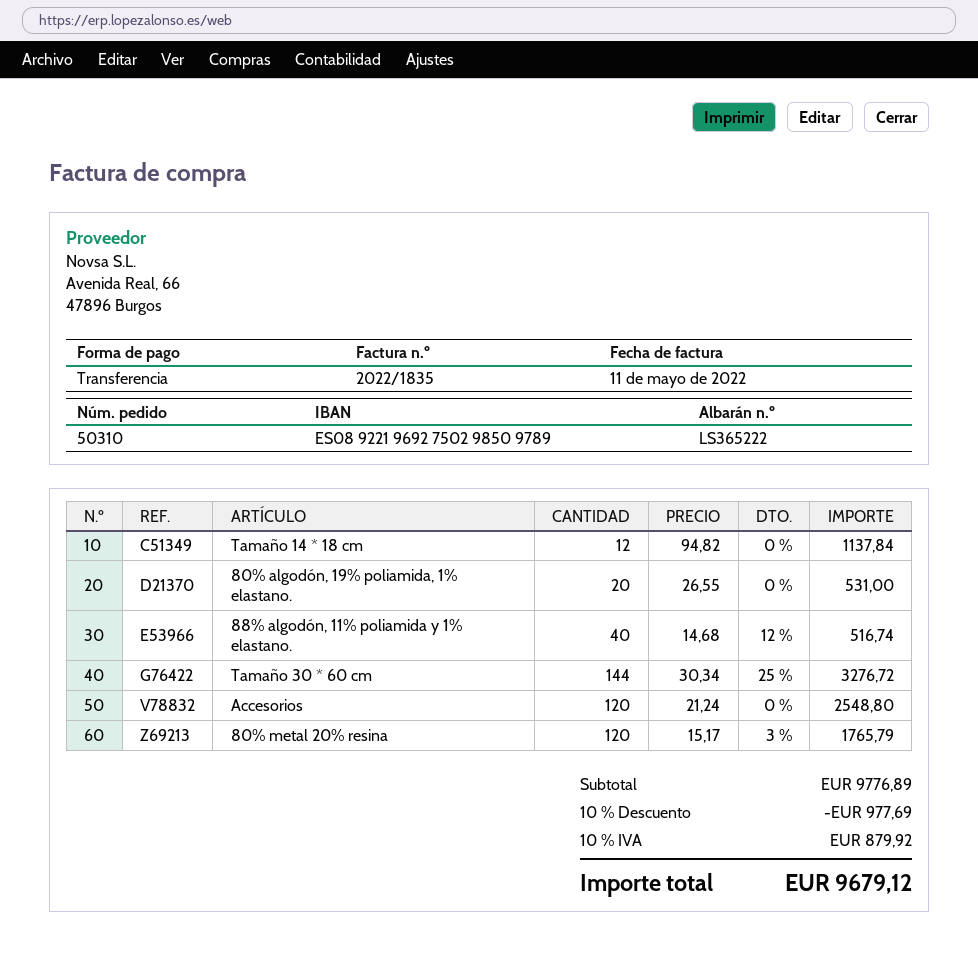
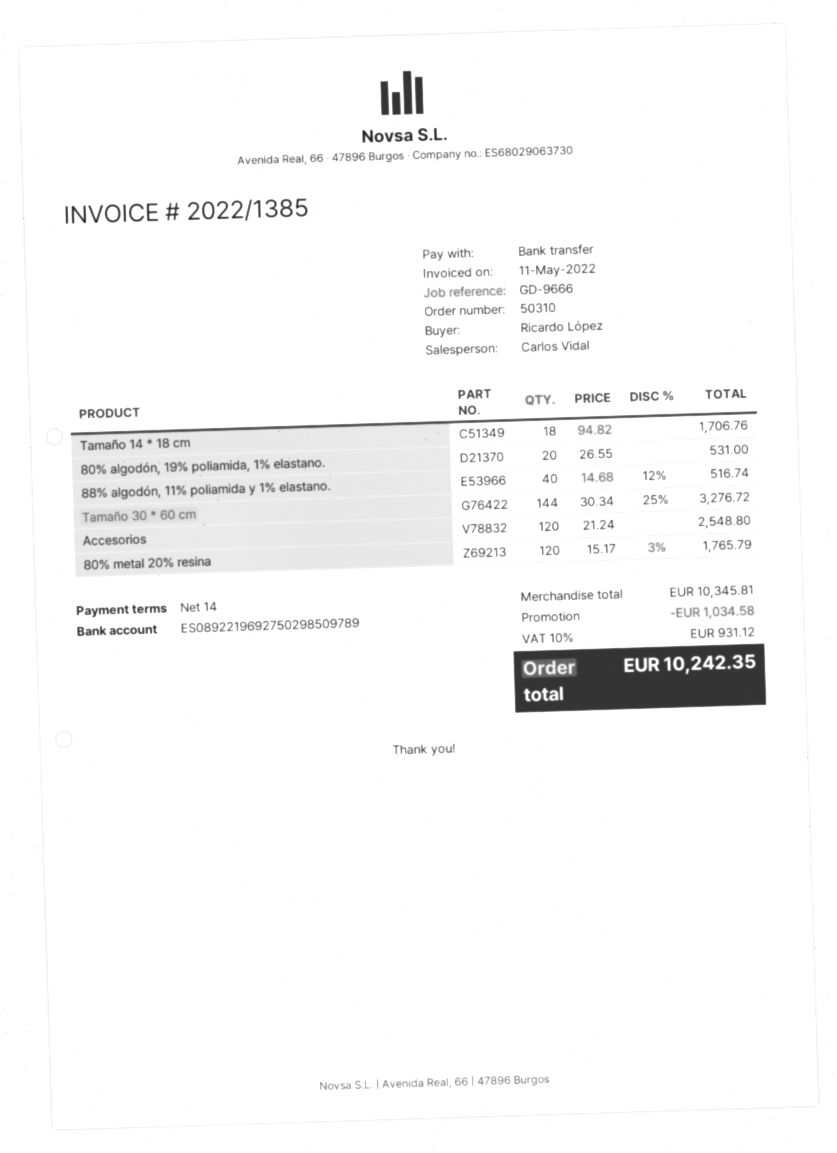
invoice number: 2022/1835 -> 2022/1385
Tamaño 14 * 18 cm: 12 x 94.82 = 1137.84 -> 18 x 94.82 = 1706.76
subtotal: 9776.89 -> 10345.81
discount: 977.69 -> 1034.58
tax: 10% = 879.92 -> 10% = 931.12
total: 9679.12 -> 10242.35

